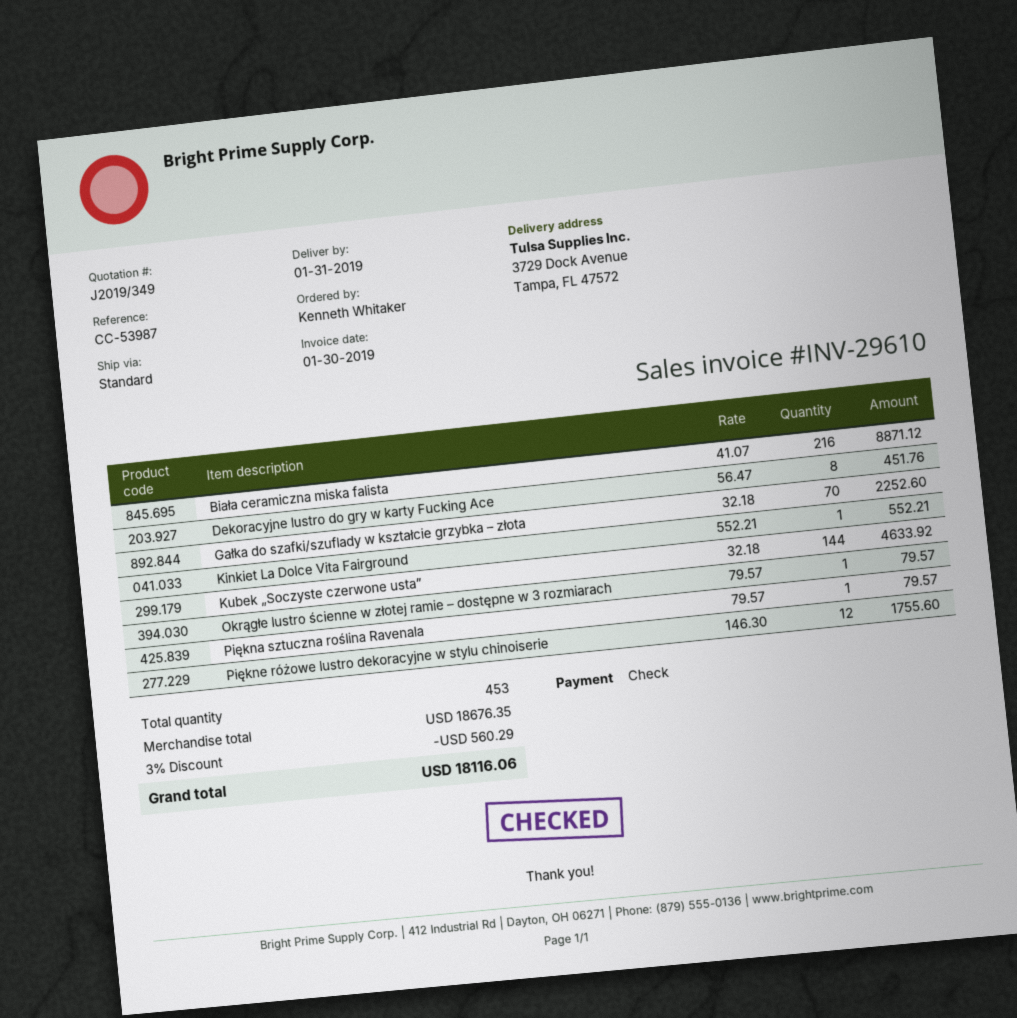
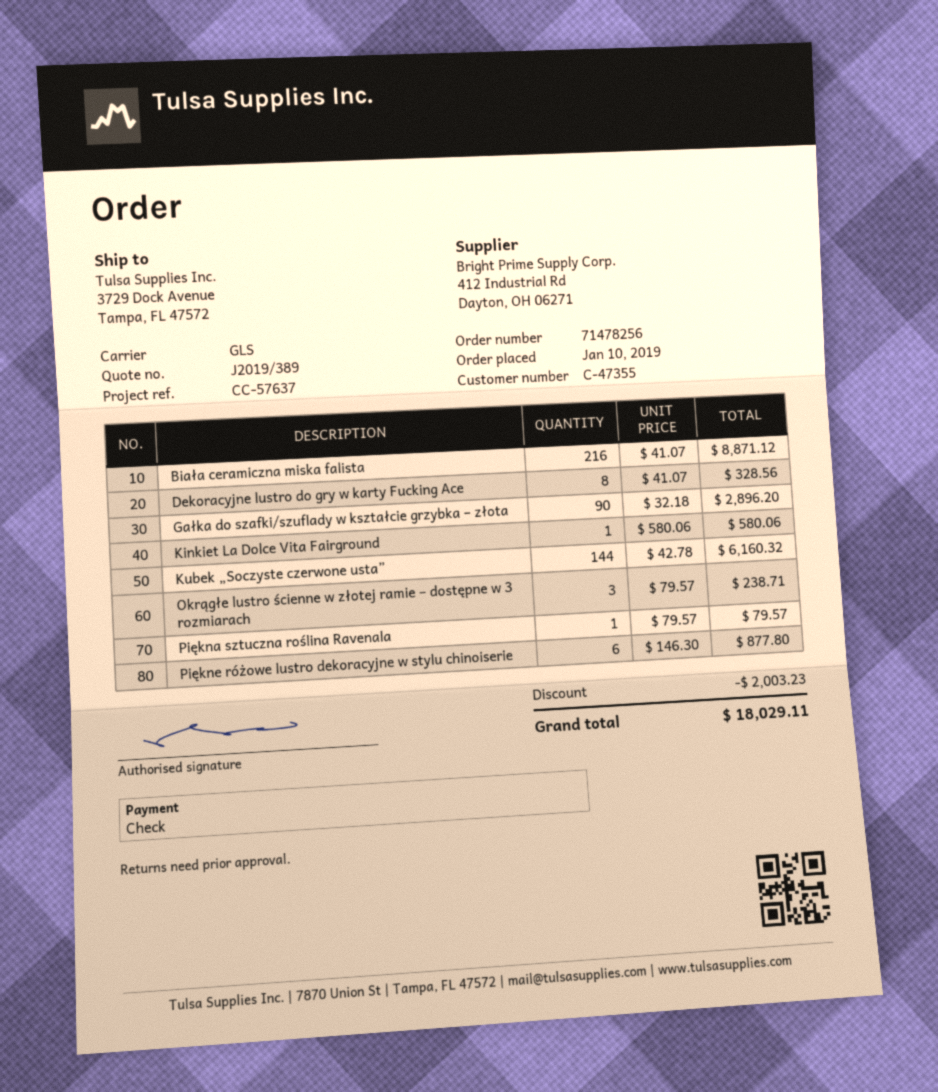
quote number: J2019/349 -> J2019/389
reference: CC-53987 -> CC-57637
shipping method: standard -> GLS
Dekoracyjne lustro do gry w karty Fucking Ace: 8 x 56.47 = 451.76 -> 8 x 41.07 = 328.56
Gałka do szafki/szuflady w kształcie grzybka – złota: 70 x 32.18 = 2252.60 -> 90 x 32.18 = 2896.20
Kinkiet La Dolce Vita Fairground: 1 x 552.21 = 552.21 -> 1 x 580.06 = 580.06
Kubek „Soczyste czerwone usta”: 144 x 32.18 = 4633.92 -> 144 x 42.78 = 6160.32
Okrągłe lustro ścienne w złotej ramie – dostępne w 3 rozmiarach: 1 x 79.57 = 79.57 -> 3 x 79.57 = 238.71
Piękne różowe lustro dekoracyjne w stylu chinoiserie: 12 x 146.30 = 1755.60 -> 6 x 146.30 = 877.80
discount: 560.29 -> 2003.23
total: 18116.06 -> 18029.11

